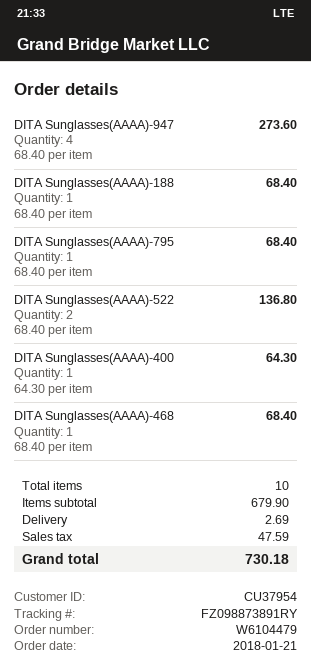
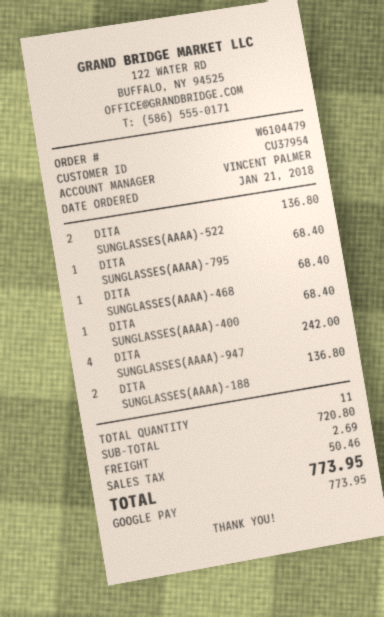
DITA Sunglasses(AAAA)-947: 4 for 273.60 -> 4 for 242.00
DITA Sunglasses(AAAA)-188: 1 for 68.40 -> 2 for 136.80
DITA Sunglasses(AAAA)-400: 1 for 64.30 -> 1 for 68.40
total quantity: 10 -> 11
subtotal: 679.90 -> 720.80
tax: 47.59 -> 50.46
total: 730.18 -> 773.95

